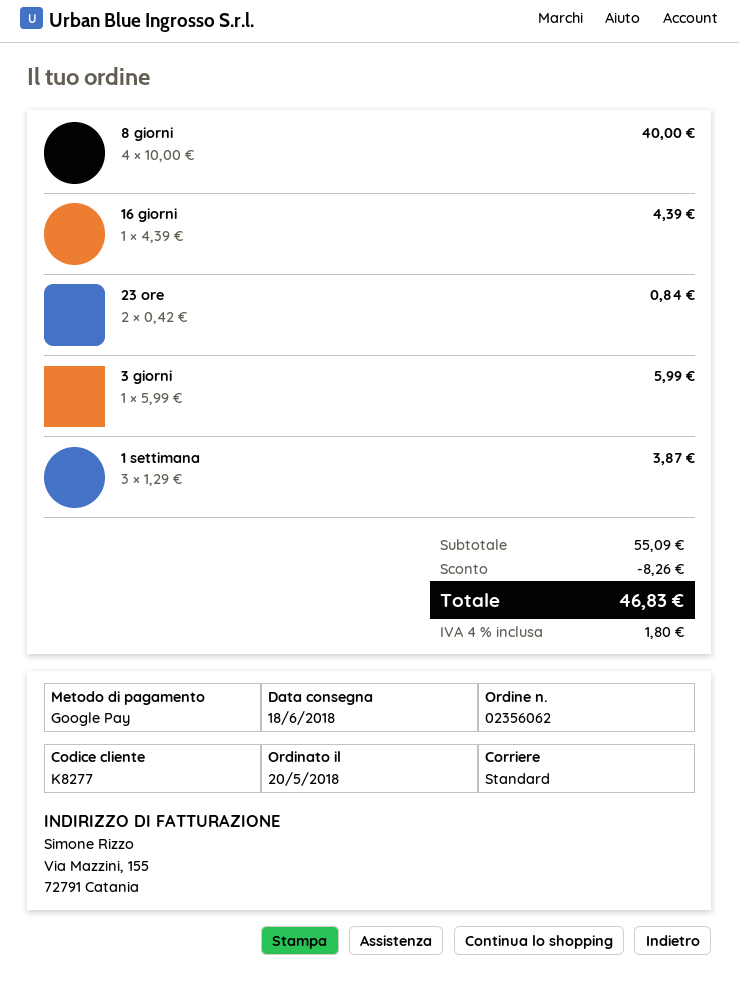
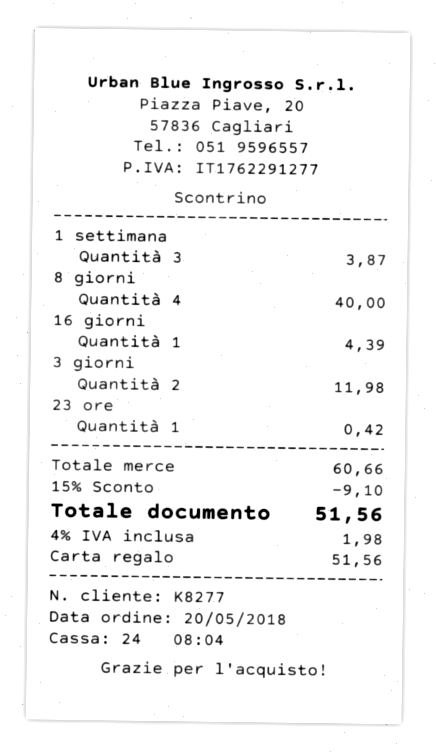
payment method: Google Pay -> gift card
23 ore: 2 for 0.84 -> 1 for 0.42
3 giorni: 1 for 5.99 -> 2 for 11.98
subtotal: 55.09 -> 60.66
discount: 8.26 -> 9.10
tax: 4% = 1.80 -> 4% = 1.98
total: 46.83 -> 51.56

